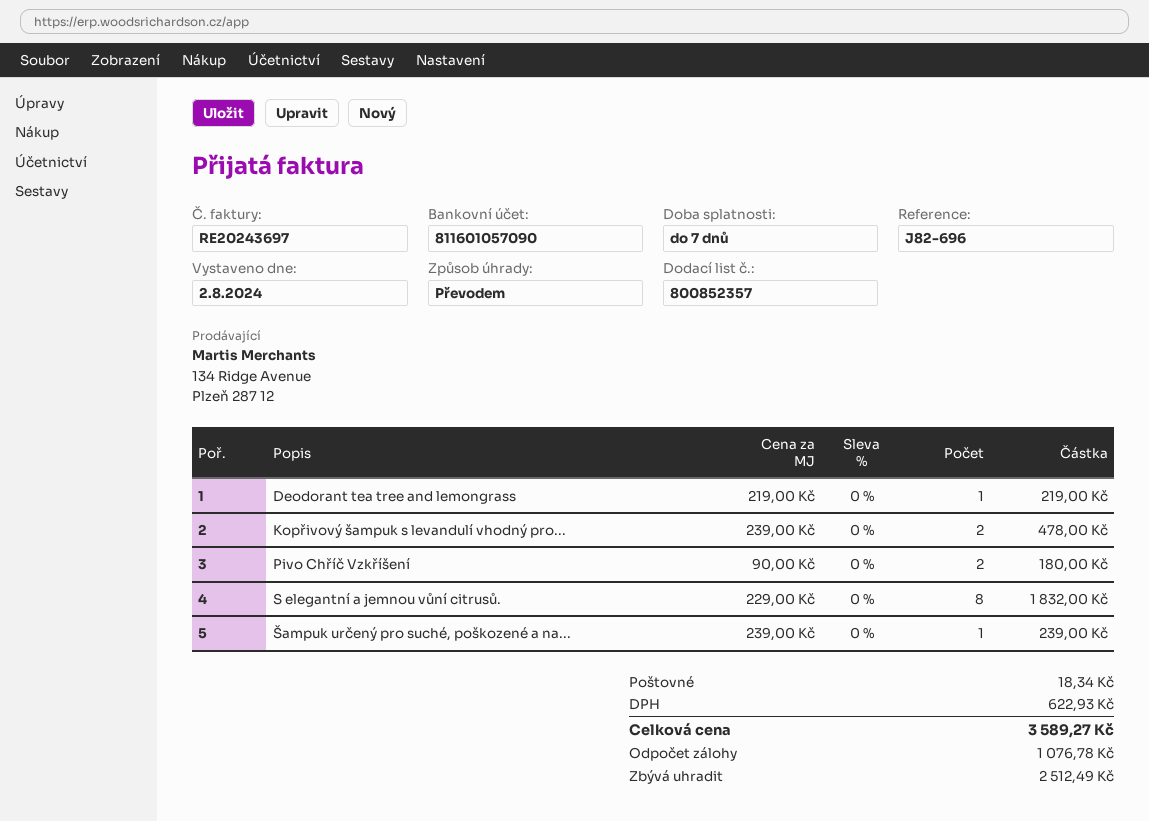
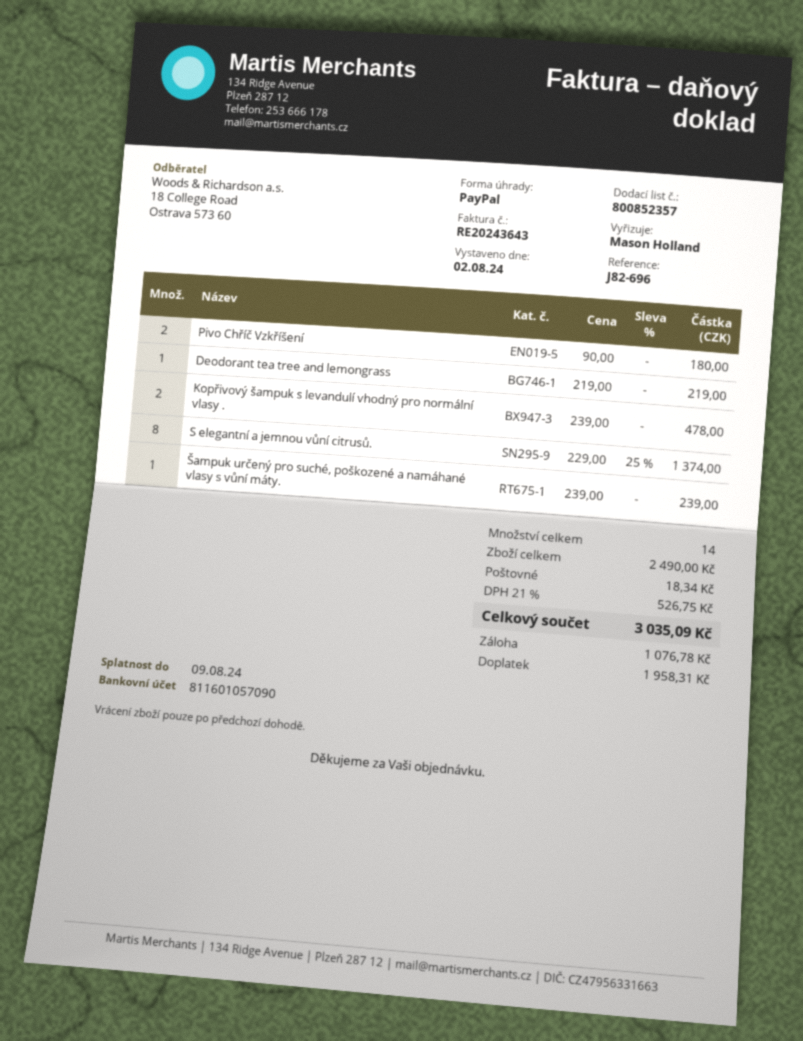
invoice number: RE20243697 -> RE20243643
payment method: bank transfer -> PayPal
S elegantní a jemnou vůní citrusů.: 8 x 229.00 = 1832.00 -> 8 x 229.00 - 25% = 1374.00
tax: 622.93 -> 526.75
total: 3589.27 -> 3035.09
balance: 2512.49 -> 1958.31

